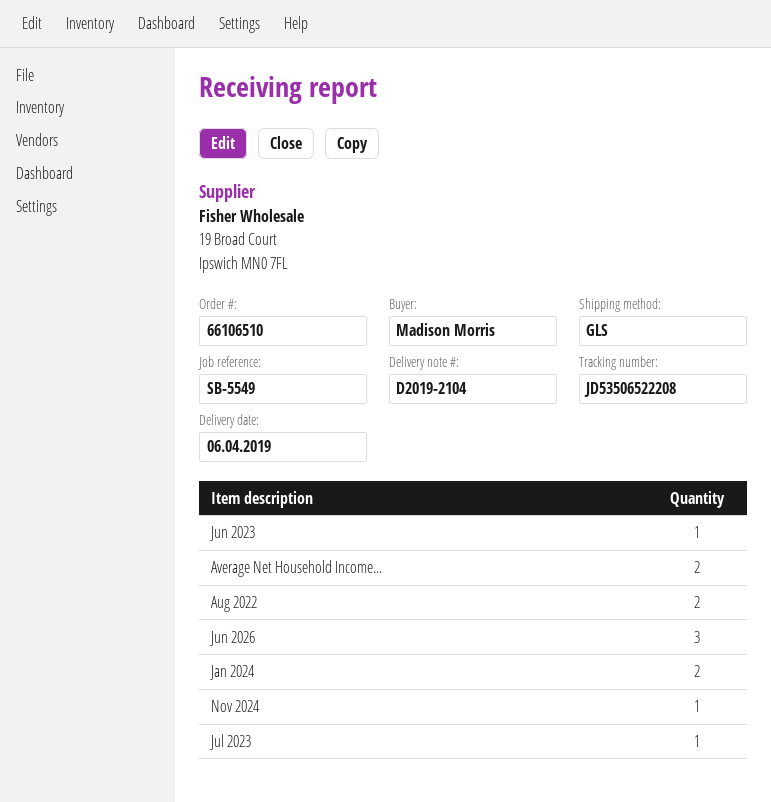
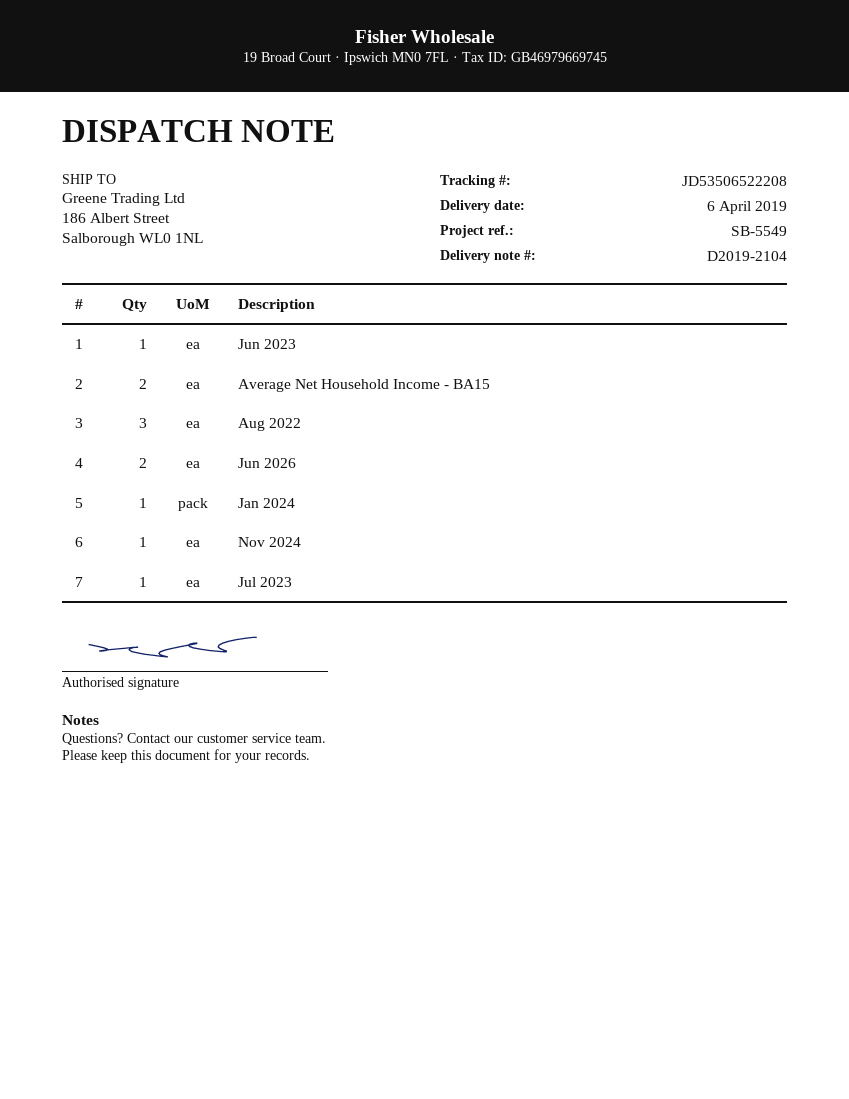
Aug 2022: 2 -> 3
Jun 2026: 3 -> 2
Jan 2024: 2 -> 1

